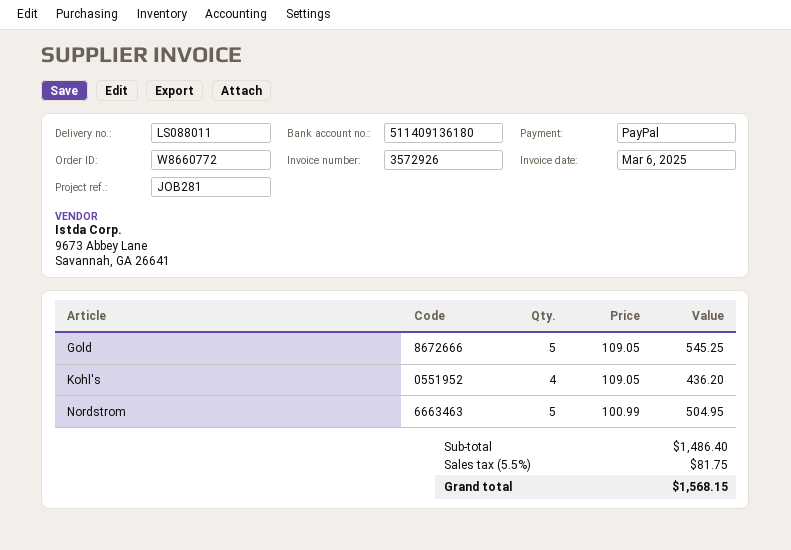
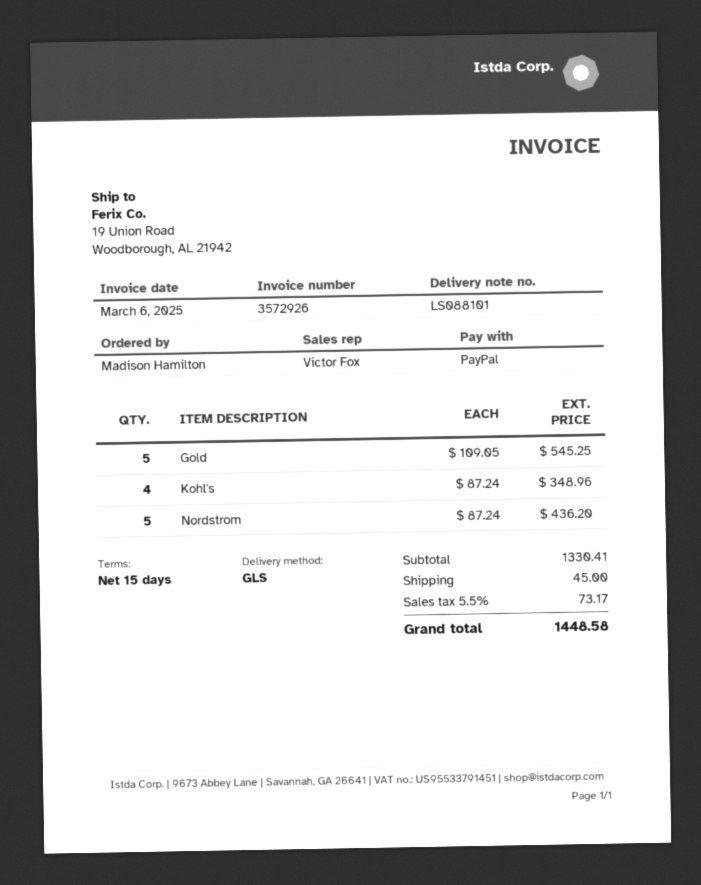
delivery note number: LS088011 -> LS088101
Kohl's: 4 x 109.05 = 436.20 -> 4 x 87.24 = 348.96
Nordstrom: 5 x 100.99 = 504.95 -> 5 x 87.24 = 436.20
subtotal: 1486.40 -> 1330.41
shipping: none -> 45.00
tax: 5.5% = 81.75 -> 5.5% = 73.17
total: 1568.15 -> 1448.58

